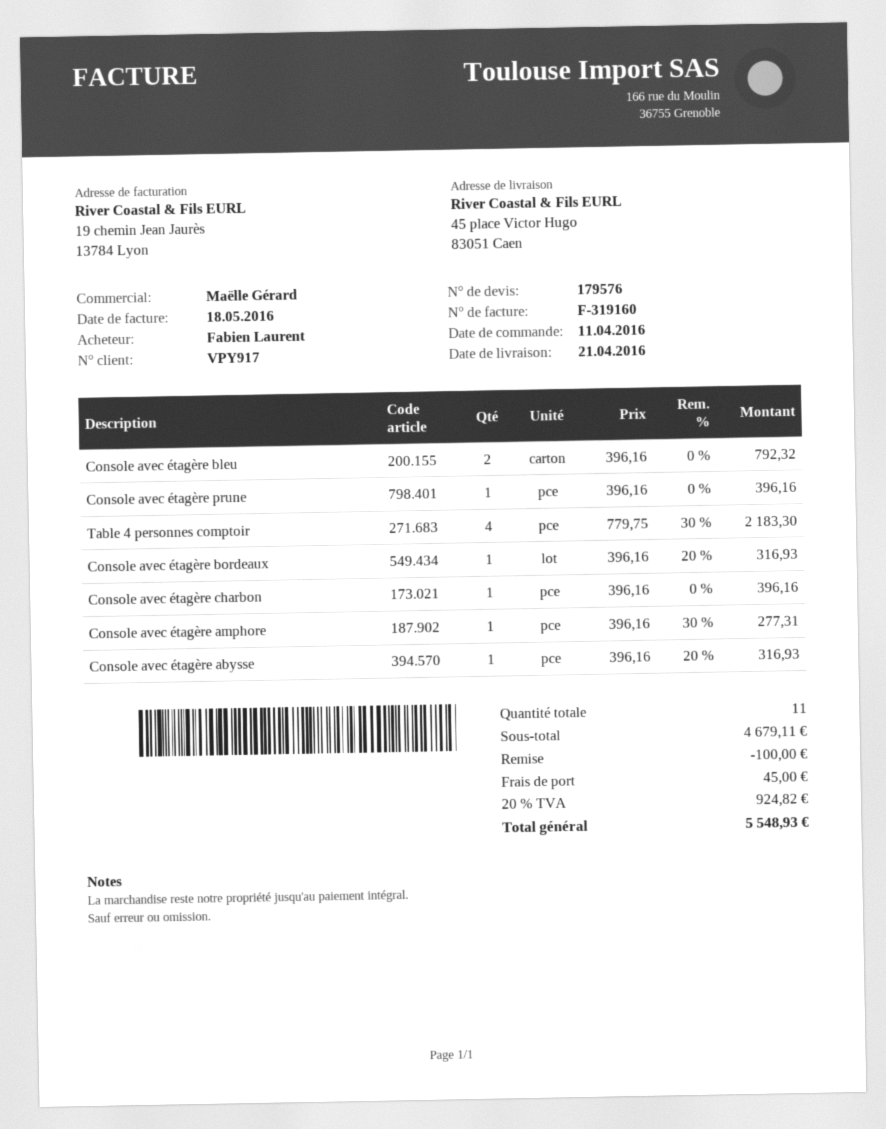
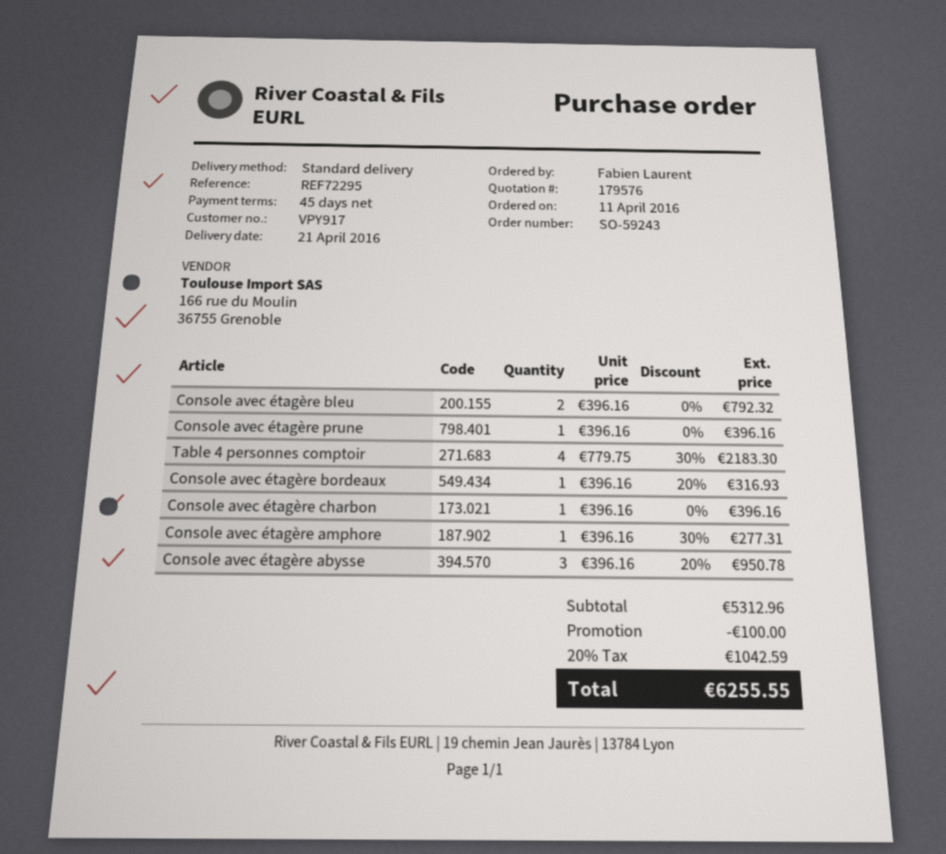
Console avec étagère abysse: 1 x 396.16 - 20% = 316.93 -> 3 x 396.16 - 20% = 950.78
subtotal: 4679.11 -> 5312.96
shipping: 45.00 -> none
tax: 20% = 924.82 -> 20% = 1042.59
total: 5548.93 -> 6255.55

